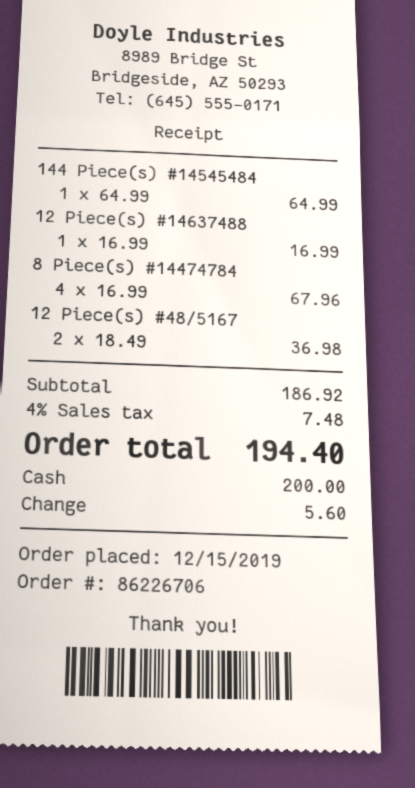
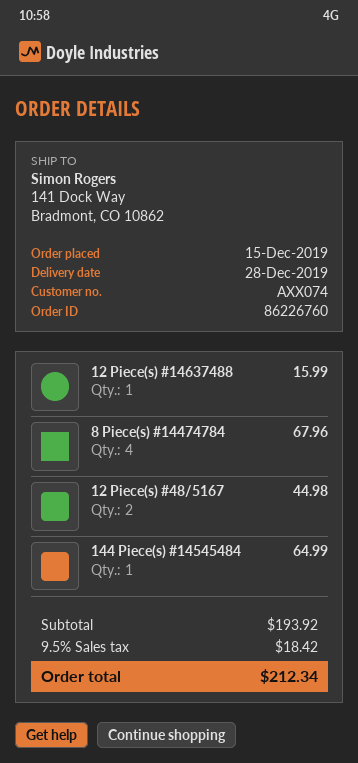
order number: 86226706 -> 86226760
12 Piece(s) #14637488: 1 for 16.99 -> 1 for 15.99
12 Piece(s) #48/5167: 2 for 36.98 -> 2 for 44.98
subtotal: 186.92 -> 193.92
tax: 4% = 7.48 -> 9.5% = 18.42
total: 194.40 -> 212.34

